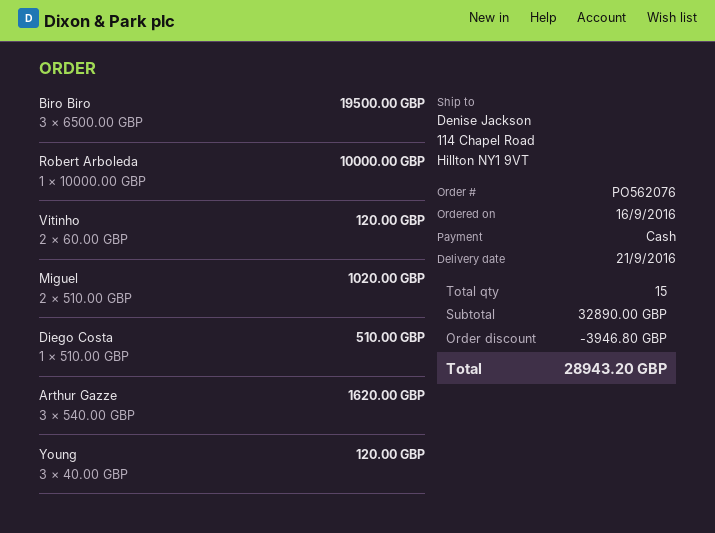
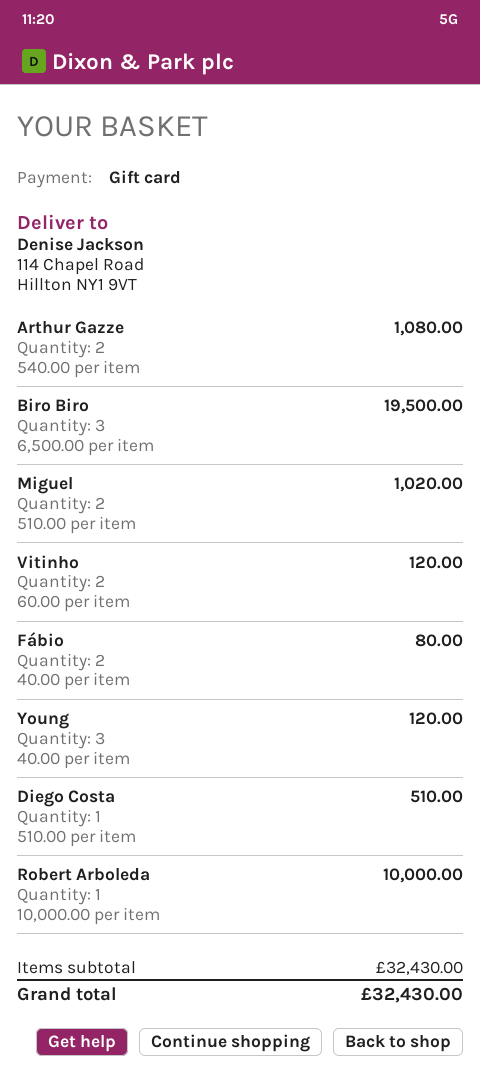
payment method: cash -> gift card
Arthur Gazze: 3 x 540.00 = 1620.00 -> 2 x 540.00 = 1080.00
Fábio: none -> 2 x 40.00 = 80.00
subtotal: 32890.00 -> 32430.00
discount: 3946.80 -> none
total: 28943.20 -> 32430.00

